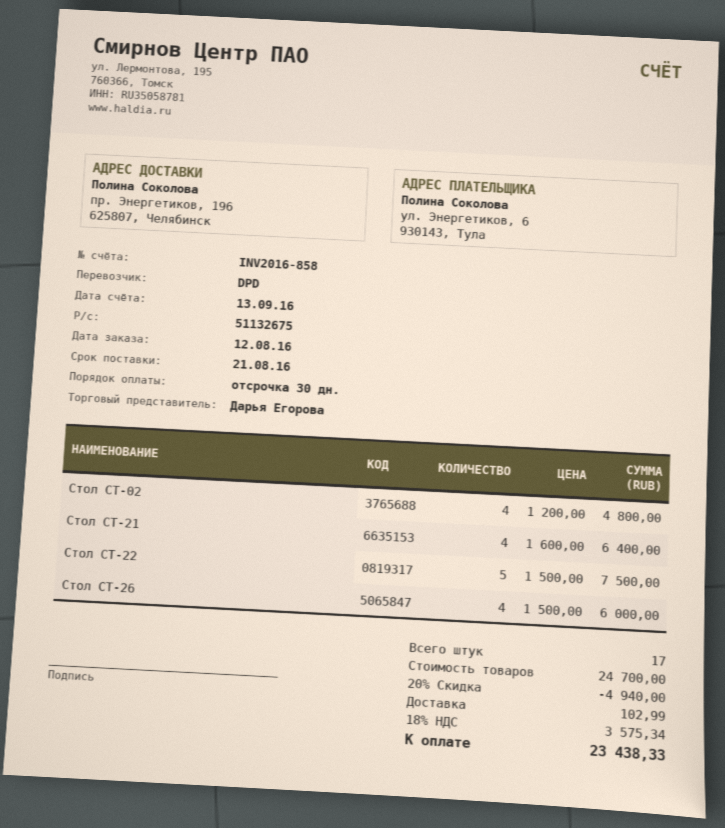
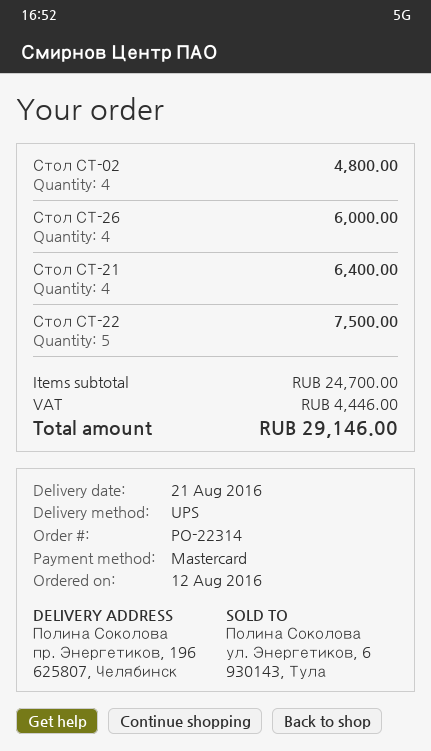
shipping method: DPD -> UPS
discount: 20% = 4940.00 -> none
shipping: 102.99 -> none
tax: 3575.34 -> 4446.00
total: 23438.33 -> 29146.00

